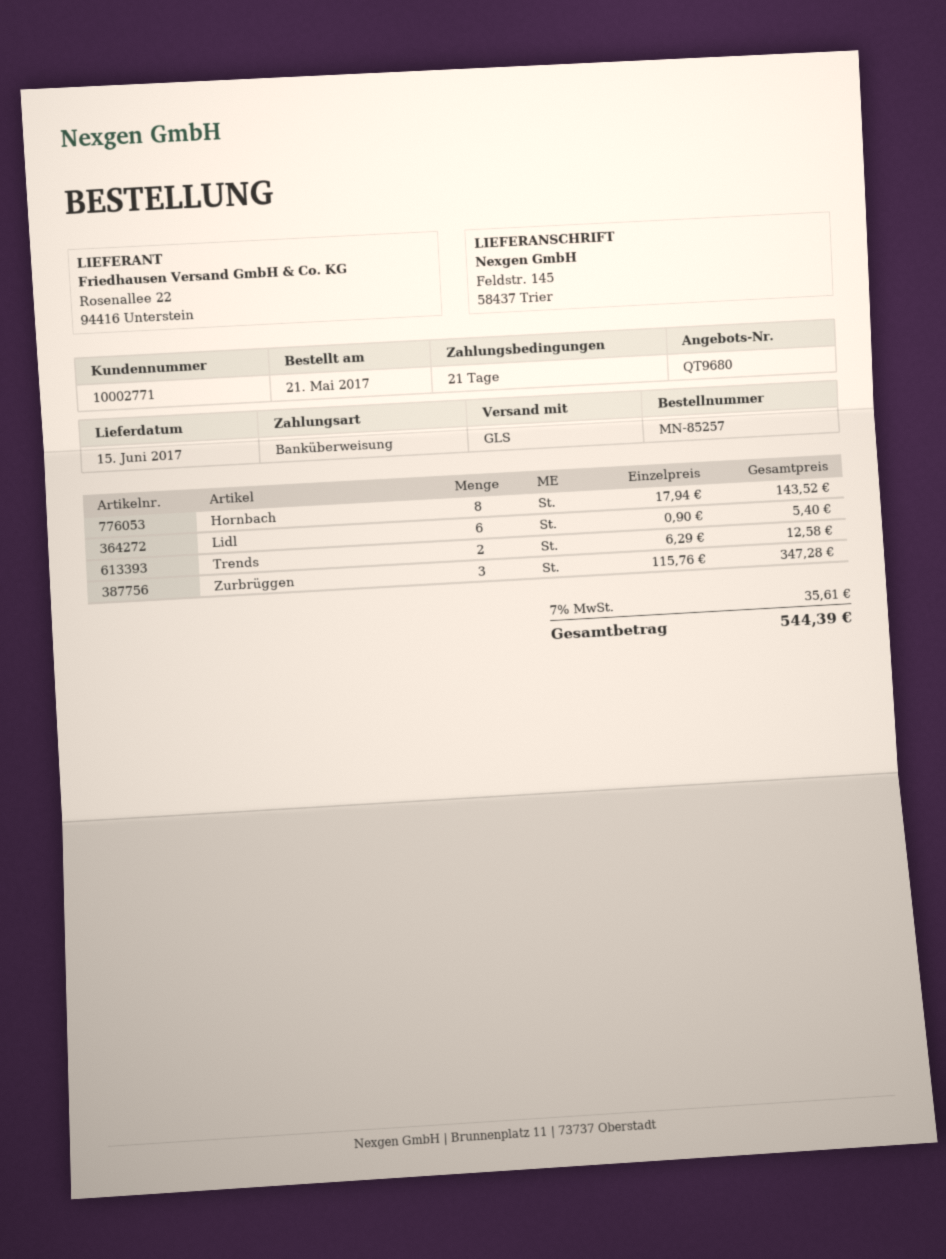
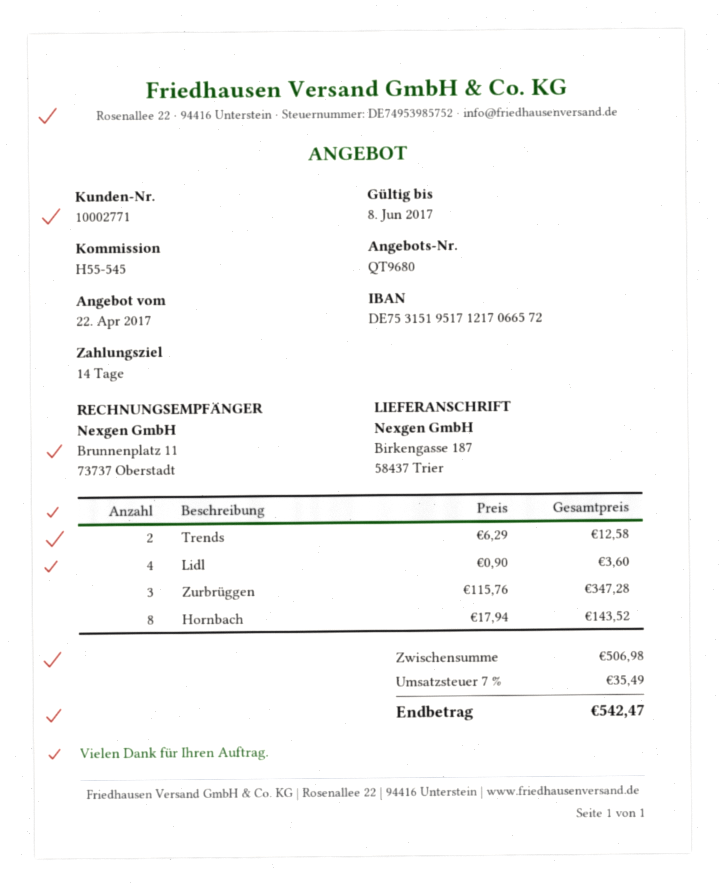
payment terms: 21 days -> 14 days
ship to: Feldstr. 145, 58437 Trier -> Birkengasse 187, 58437 Trier
Lidl: 6 x 0.90 = 5.40 -> 4 x 0.90 = 3.60
tax: 7% = 35.61 -> 7% = 35.49
total: 544.39 -> 542.47

